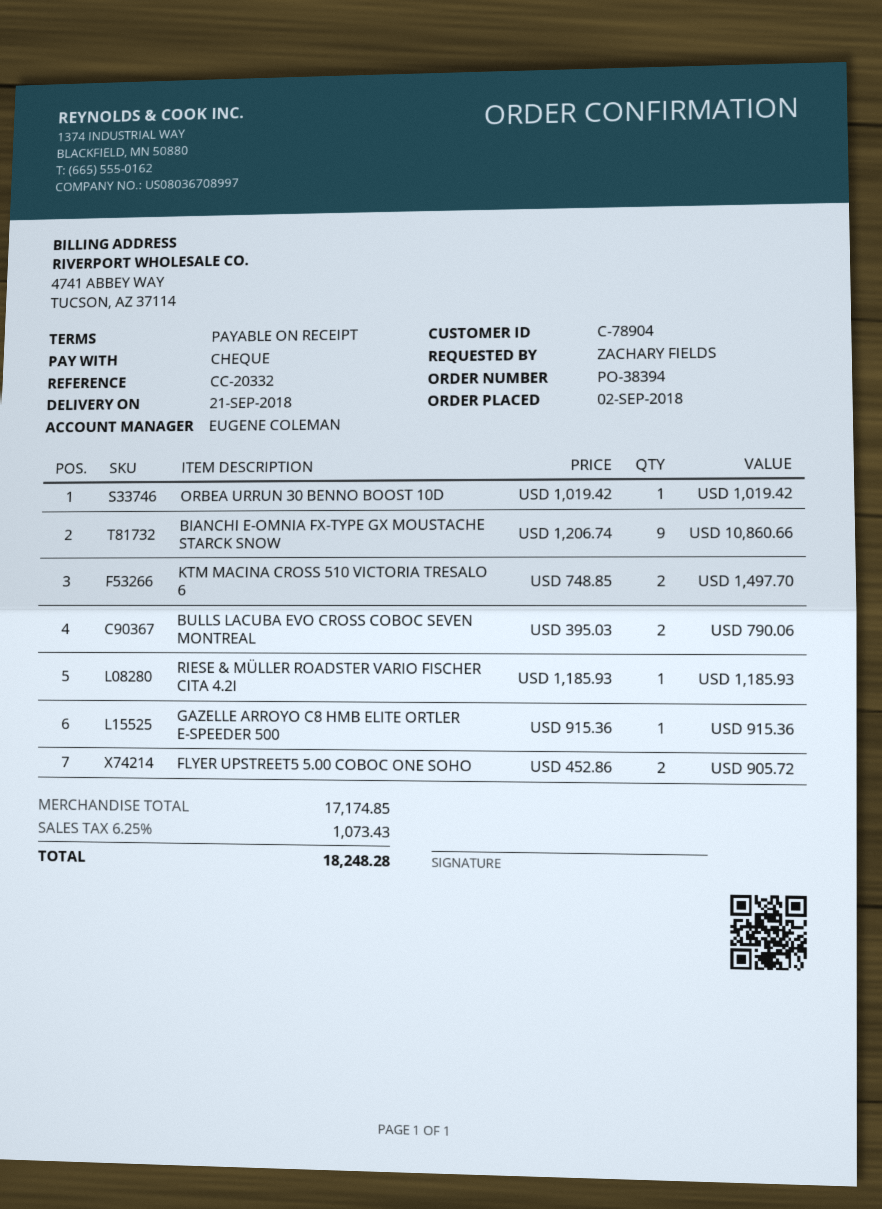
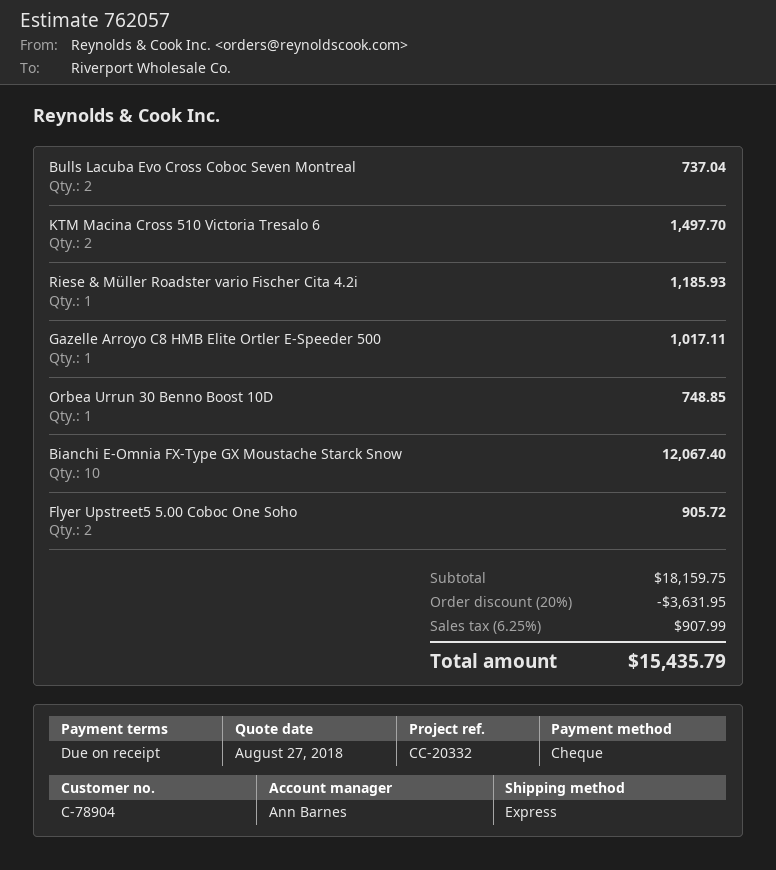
sales rep: EUGENE COLEMAN -> Ann Barnes
ORBEA URRUN 30 BENNO BOOST 10D: 1 for 1019.42 -> 1 for 748.85
BIANCHI E-OMNIA FX-TYPE GX MOUSTACHE STARCK SNOW: 9 for 10860.66 -> 10 for 12067.40
BULLS LACUBA EVO CROSS COBOC SEVEN MONTREAL: 2 for 790.06 -> 2 for 737.04
GAZELLE ARROYO C8 HMB ELITE ORTLER E-SPEEDER 500: 1 for 915.36 -> 1 for 1017.11
subtotal: 17174.85 -> 18159.75
discount: none -> 20% = 3631.95
tax: 6.25% = 1073.43 -> 6.25% = 907.99
total: 18248.28 -> 15435.79

